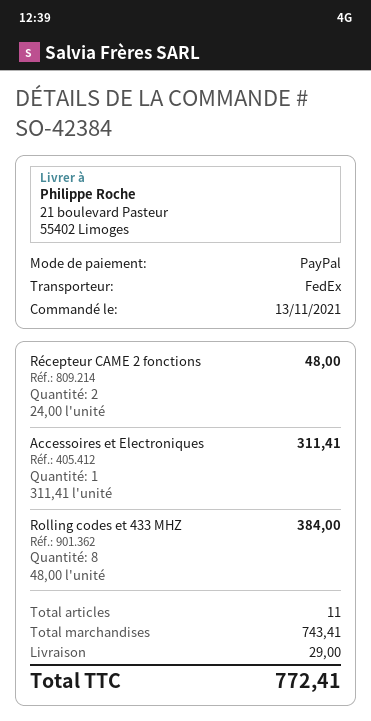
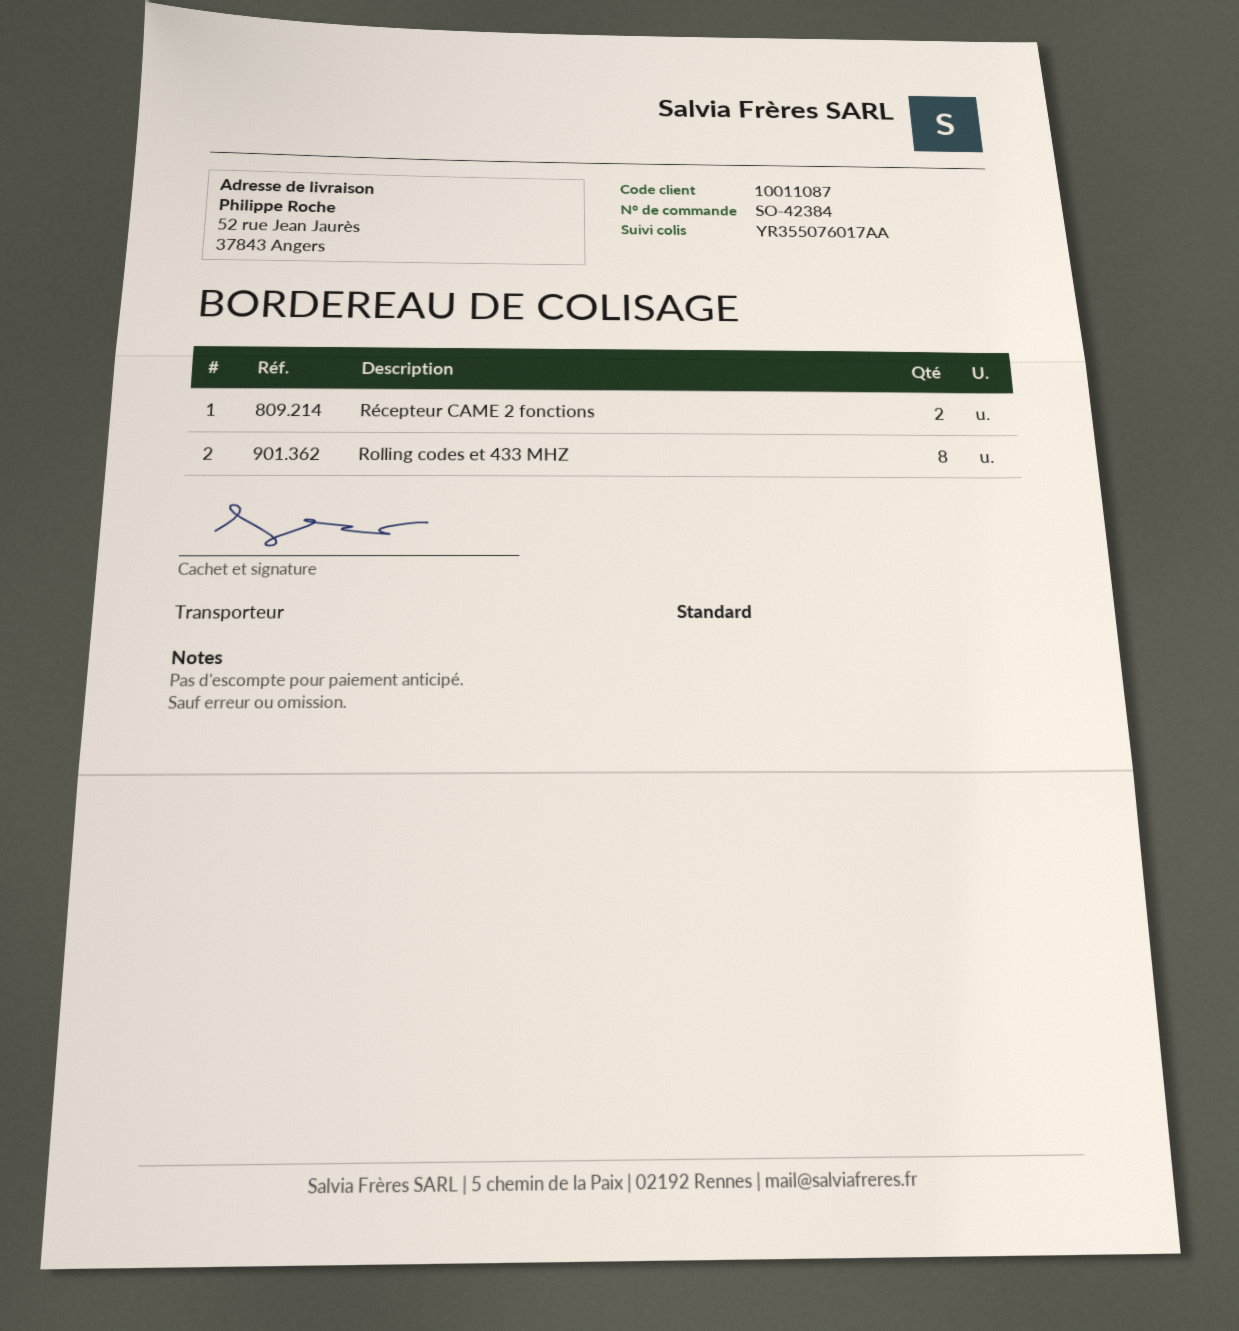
shipping method: FedEx -> standard
ship to: 21 boulevard Pasteur, 55402 Limoges -> 52 rue Jean Jaurès, 37843 Angers
Accessoires et Electroniques: 1 -> none

